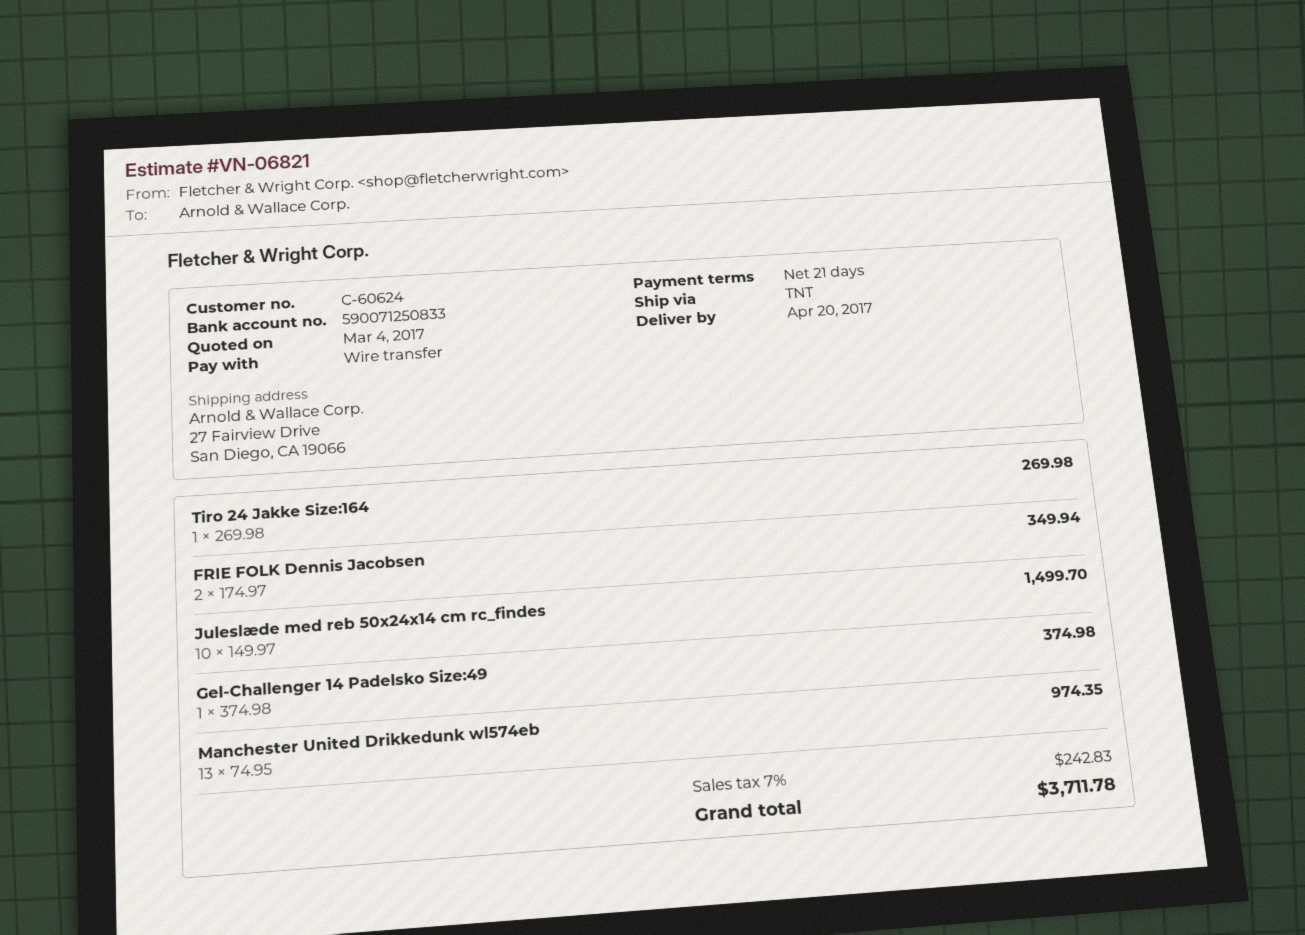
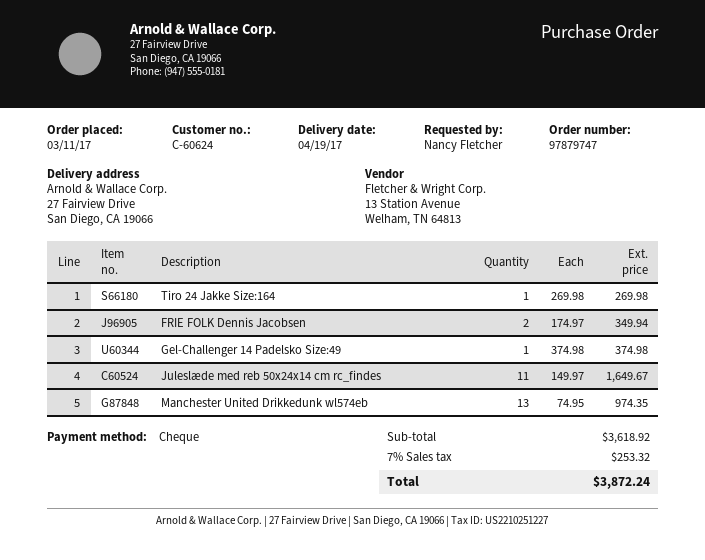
delivery date: 2017-04-20 -> 2017-04-19
payment method: bank transfer -> cheque
Juleslæde med reb 50x24x14 cm rc_findes: 10 x 149.97 = 1499.70 -> 11 x 149.97 = 1649.67
tax: 7% = 242.83 -> 7% = 253.32
total: 3711.78 -> 3872.24

